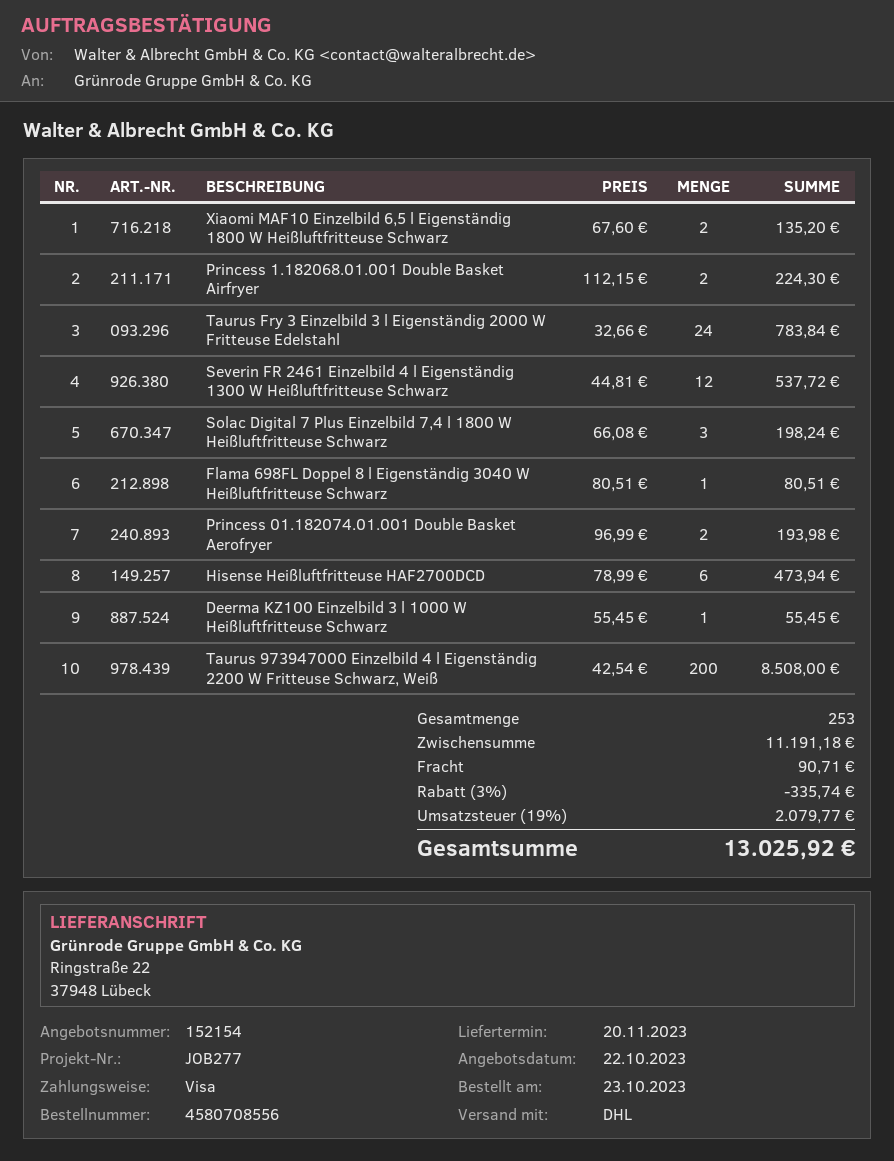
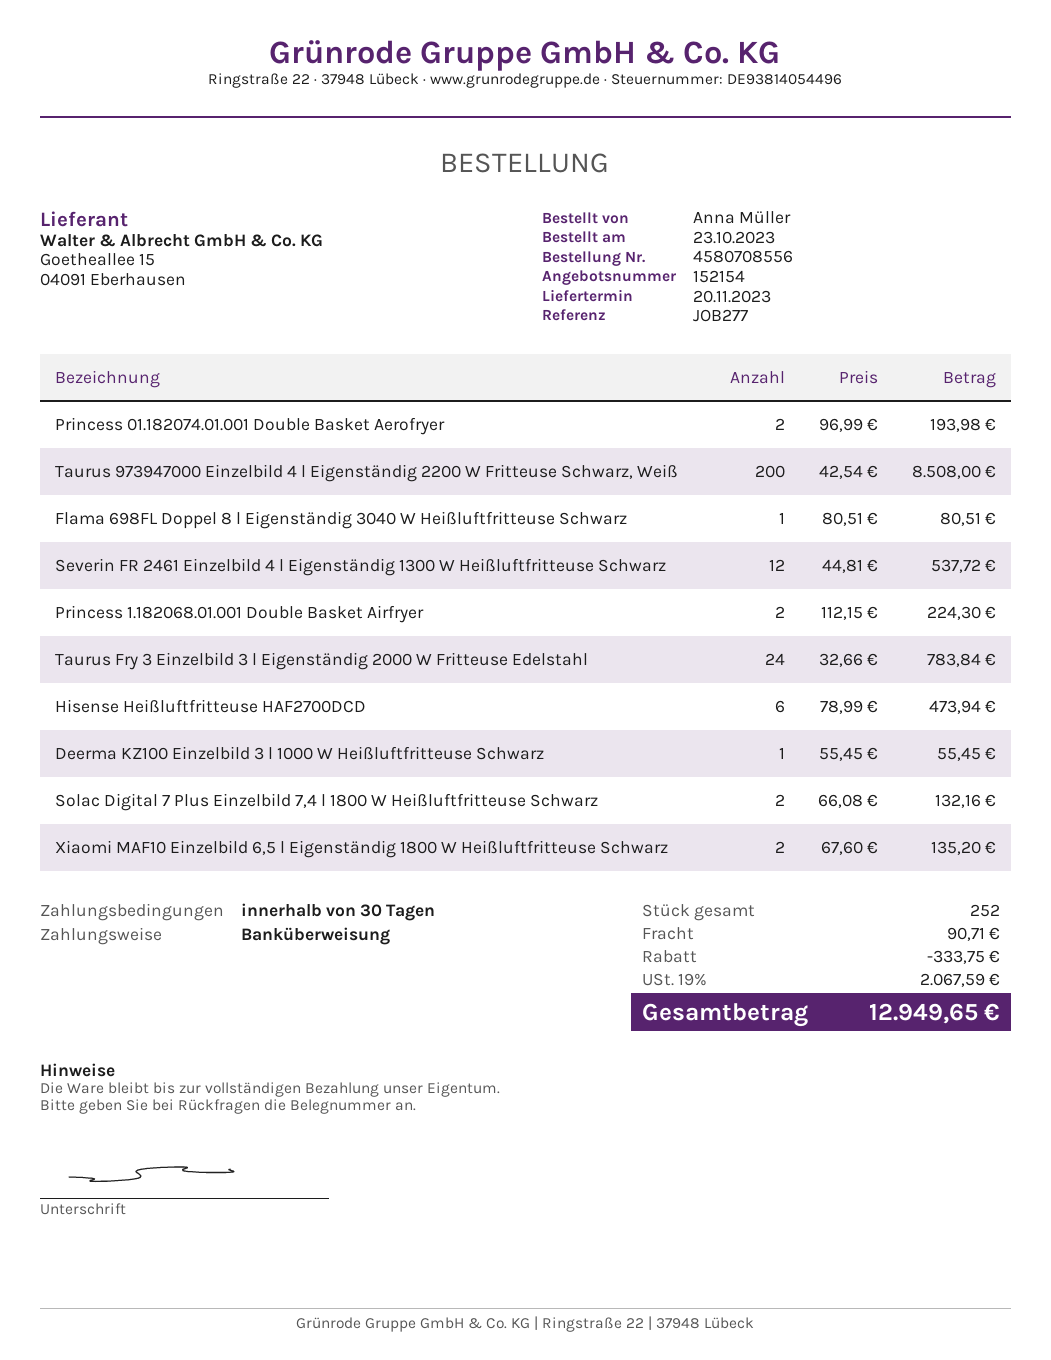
payment method: Visa -> bank transfer
Solac Digital 7 Plus Einzelbild 7,4 l 1800 W Heißluftfritteuse Schwarz: 3 x 66.08 = 198.24 -> 2 x 66.08 = 132.16
total quantity: 253 -> 252
discount: 335.74 -> 333.75
tax: 19% = 2079.77 -> 19% = 2067.59
total: 13025.92 -> 12949.65

